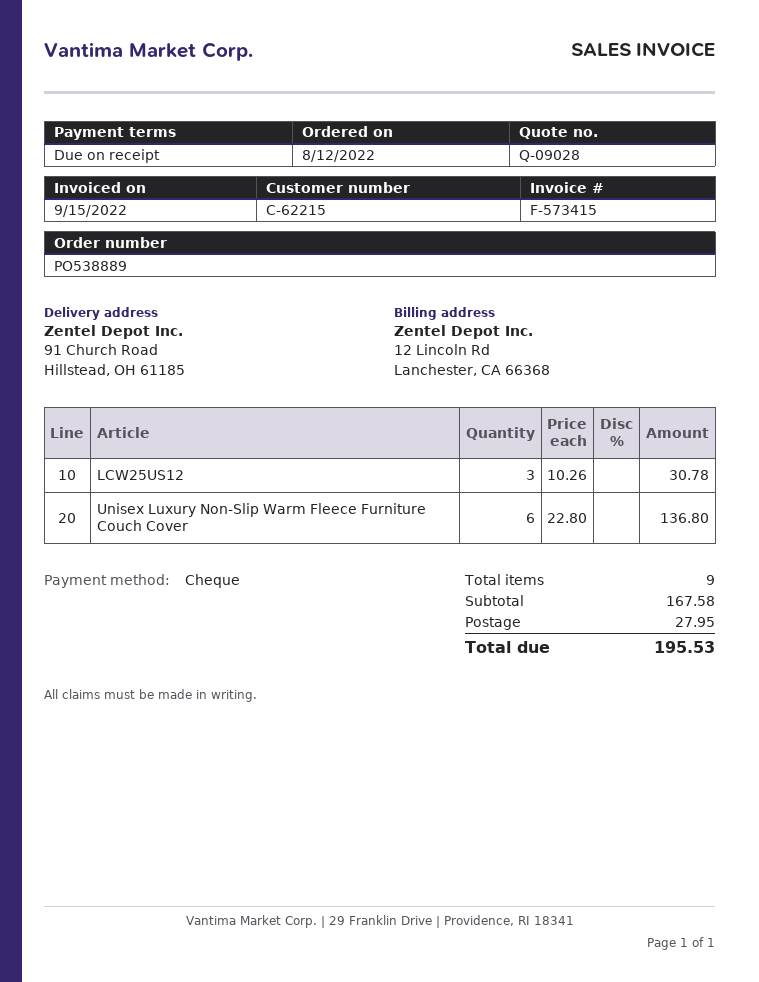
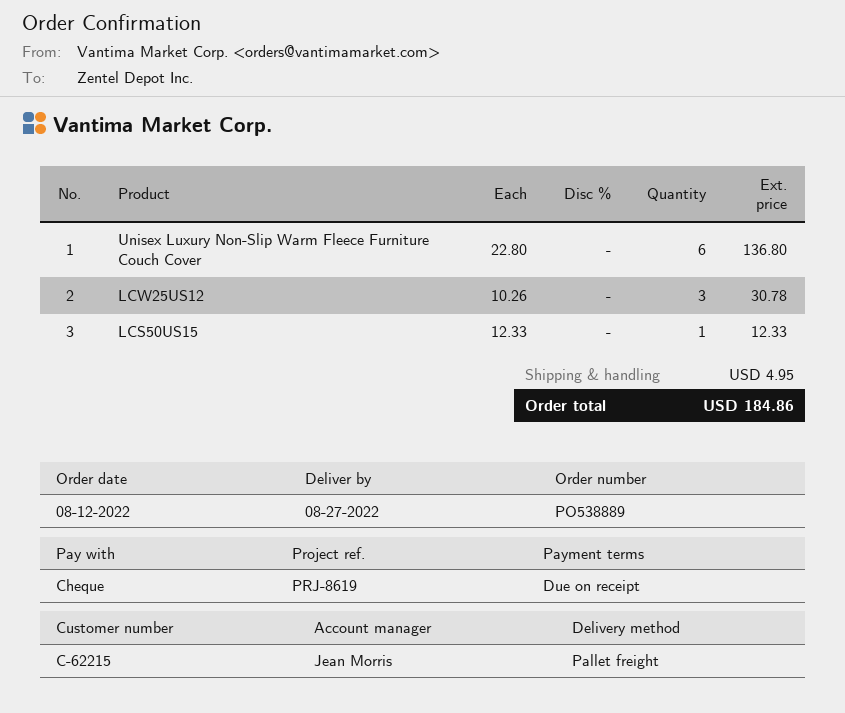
LCS50US15: none -> 1 x 12.33 = 12.33
shipping: 27.95 -> 4.95
total: 195.53 -> 184.86

